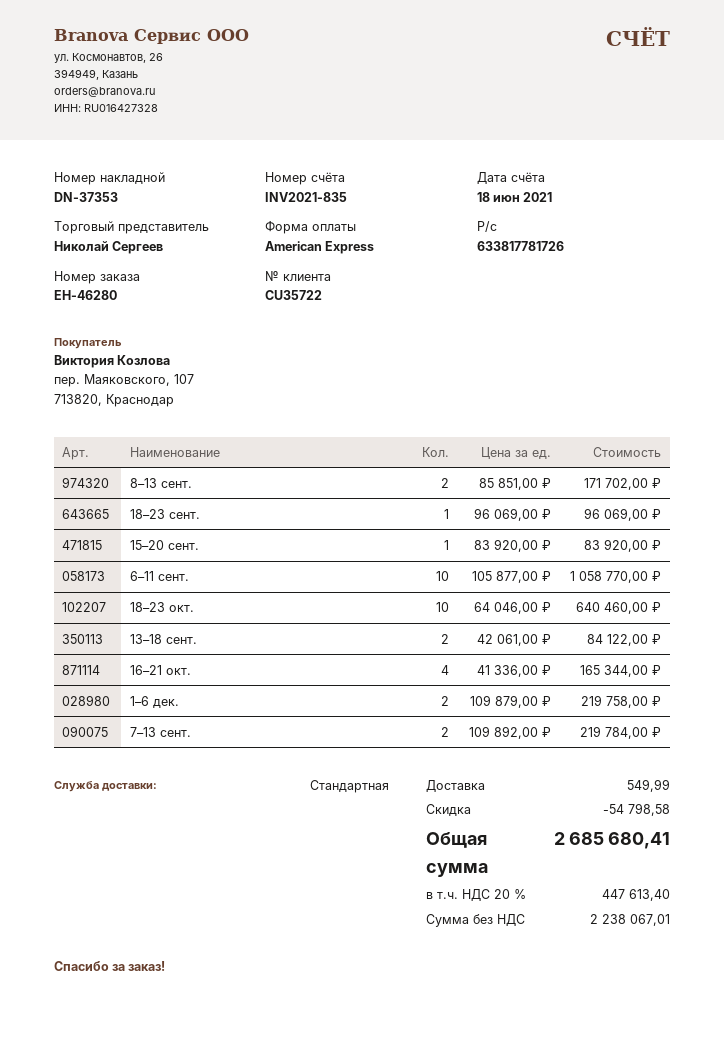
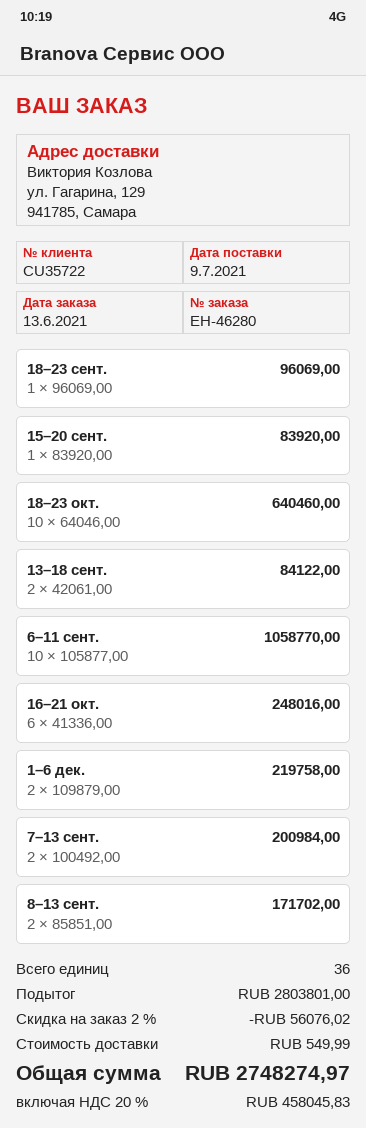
16–21 окт.: 4 x 41336.00 = 165344.00 -> 6 x 41336.00 = 248016.00
7–13 сент.: 2 x 109892.00 = 219784.00 -> 2 x 100492.00 = 200984.00
discount: 54798.58 -> 56076.02
tax: 20% = 447613.40 -> 20% = 458045.83
total: 2685680.41 -> 2748274.97

